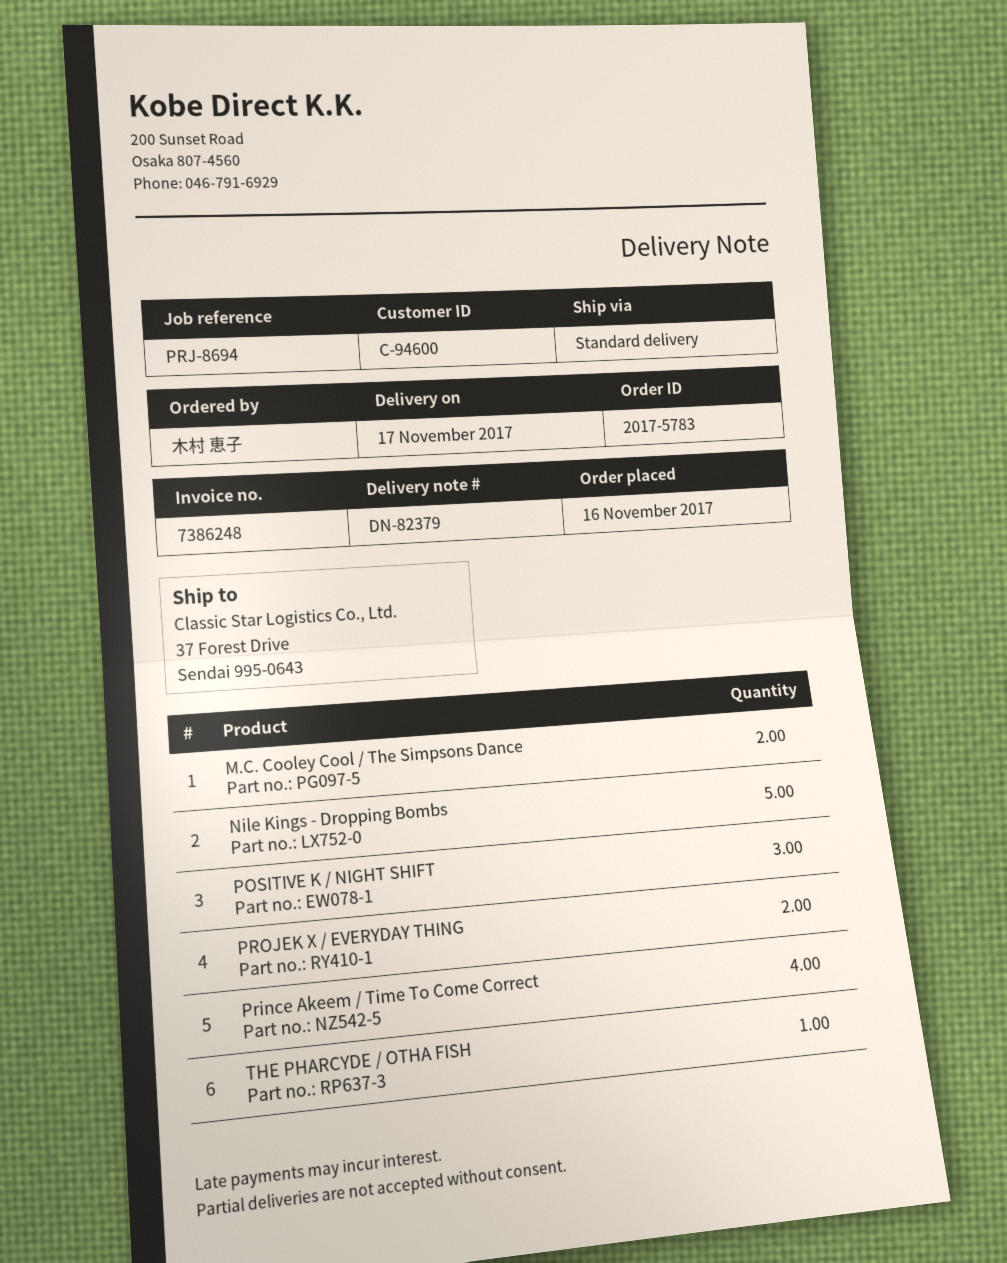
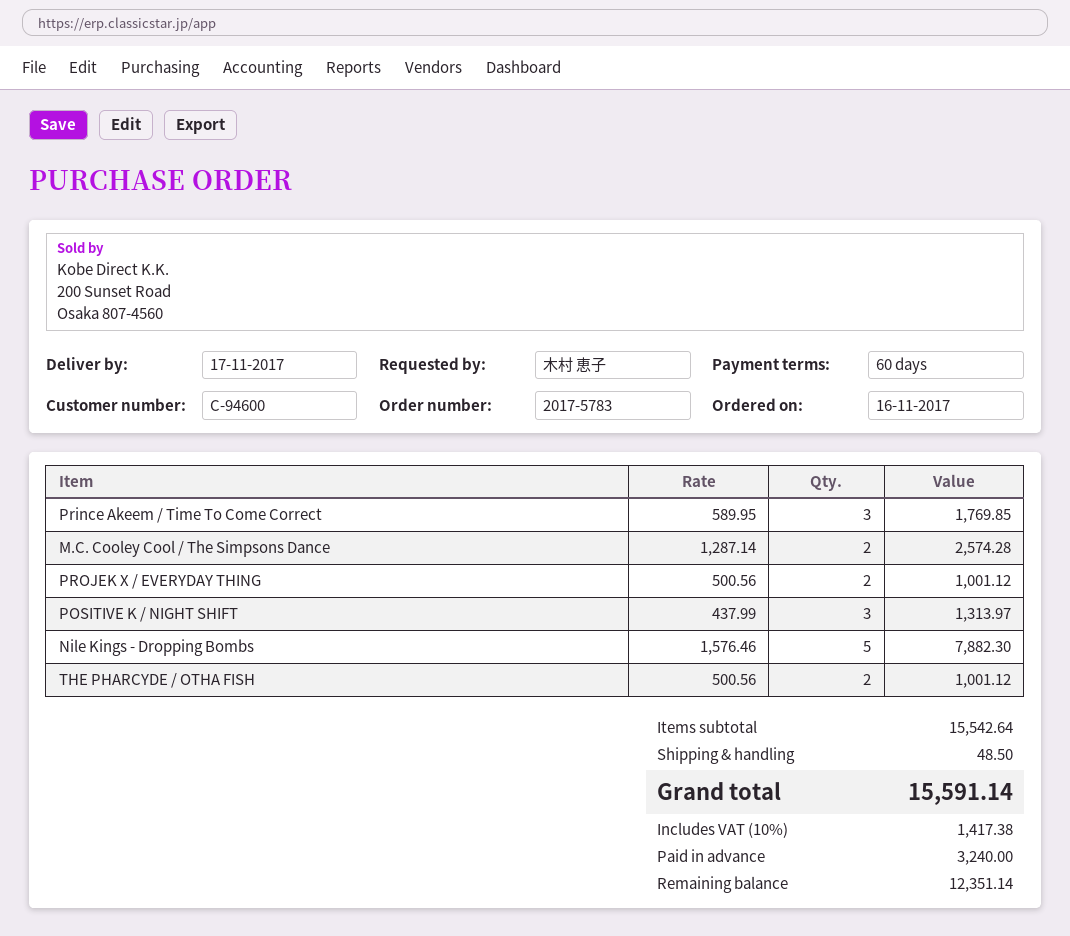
Prince Akeem / Time To Come Correct: 4 -> 3
THE PHARCYDE / OTHA FISH: 1 -> 2

